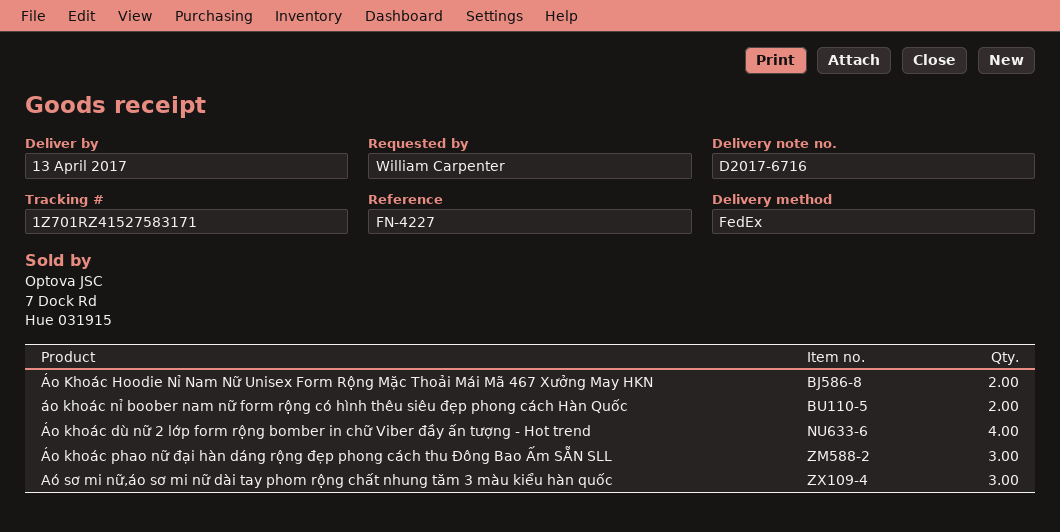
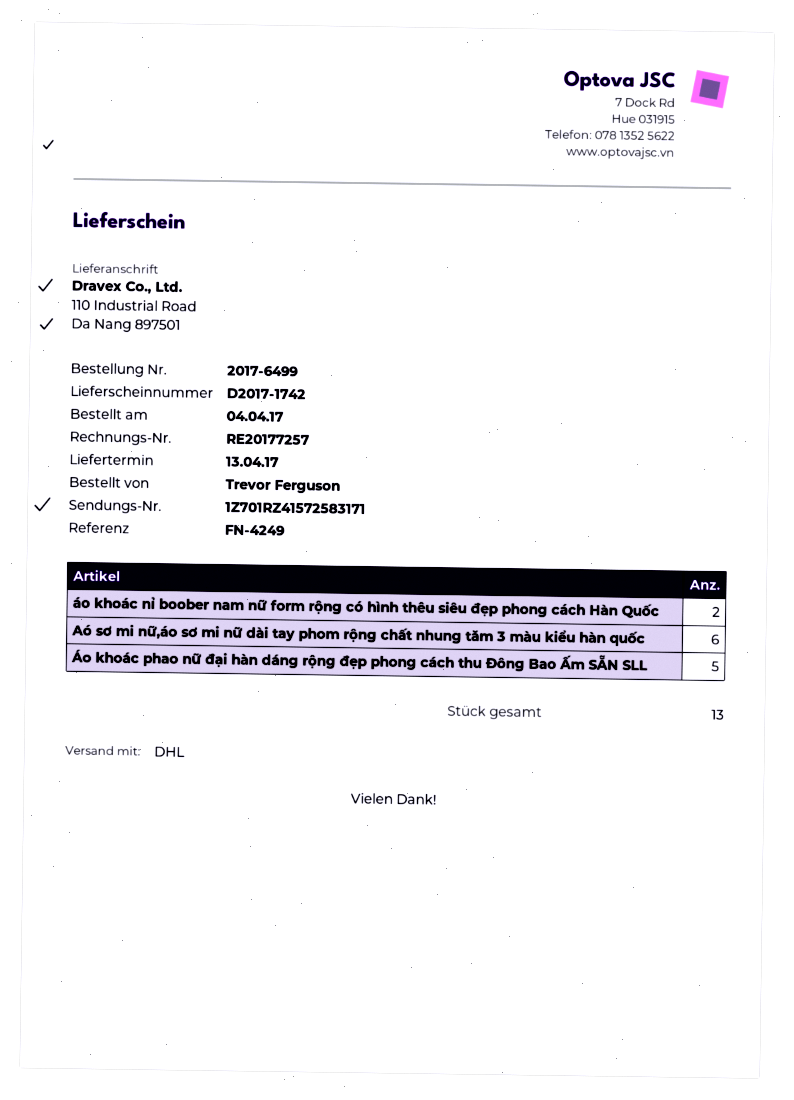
delivery note number: D2017-6716 -> D2017-1742
reference: FN-4227 -> FN-4249
ordered by: William Carpenter -> Trevor Ferguson
shipping method: FedEx -> DHL
tracking number: 1Z701RZ41527583171 -> 1Z701RZ41572583171
Áo Khoác Hoodie Nỉ Nam Nữ Unisex Form Rộng Mặc Thoải Mái Mã 467 Xưởng May HKN: 2 -> none
Áo khoác dù nữ 2 lớp form rộng bomber in chữ Viber đầy ấn tượng - Hot trend: 4 -> none
Áo khoác phao nữ đại hàn dáng rộng đẹp phong cách thu Đông Bao Ấm SẴN SLL: 3 -> 5
Aó sơ mi nữ,áo sơ mi nữ dài tay phom rộng chất nhung tăm 3 màu kiểu hàn quốc: 3 -> 6

